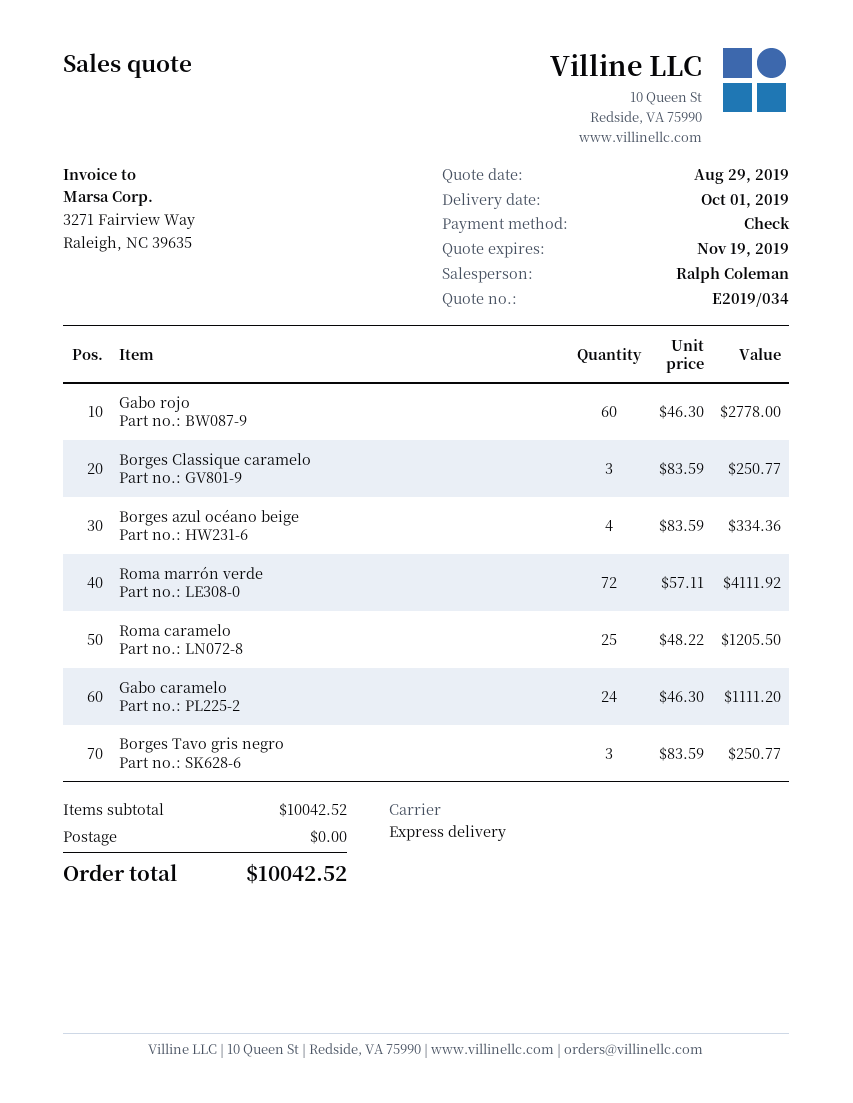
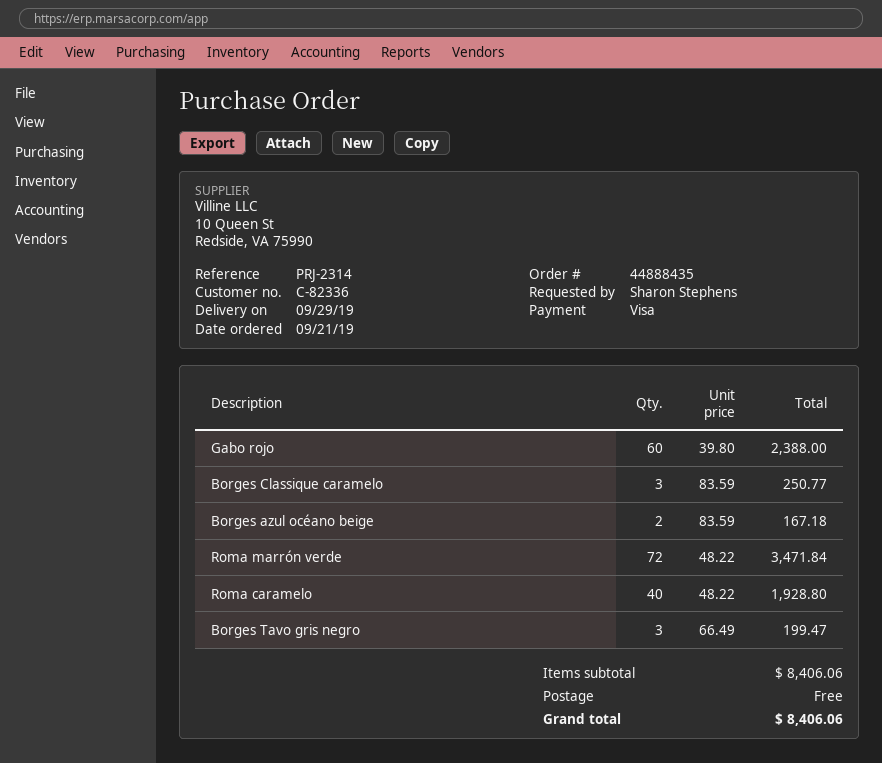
delivery date: 2019-10-01 -> 2019-09-29
payment method: cheque -> Visa
Gabo rojo: 60 x 46.30 = 2778.00 -> 60 x 39.80 = 2388.00
Borges azul océano beige: 4 x 83.59 = 334.36 -> 2 x 83.59 = 167.18
Roma marrón verde: 72 x 57.11 = 4111.92 -> 72 x 48.22 = 3471.84
Roma caramelo: 25 x 48.22 = 1205.50 -> 40 x 48.22 = 1928.80
Gabo caramelo: 24 x 46.30 = 1111.20 -> none
Borges Tavo gris negro: 3 x 83.59 = 250.77 -> 3 x 66.49 = 199.47
subtotal: 10042.52 -> 8406.06
total: 10042.52 -> 8406.06

